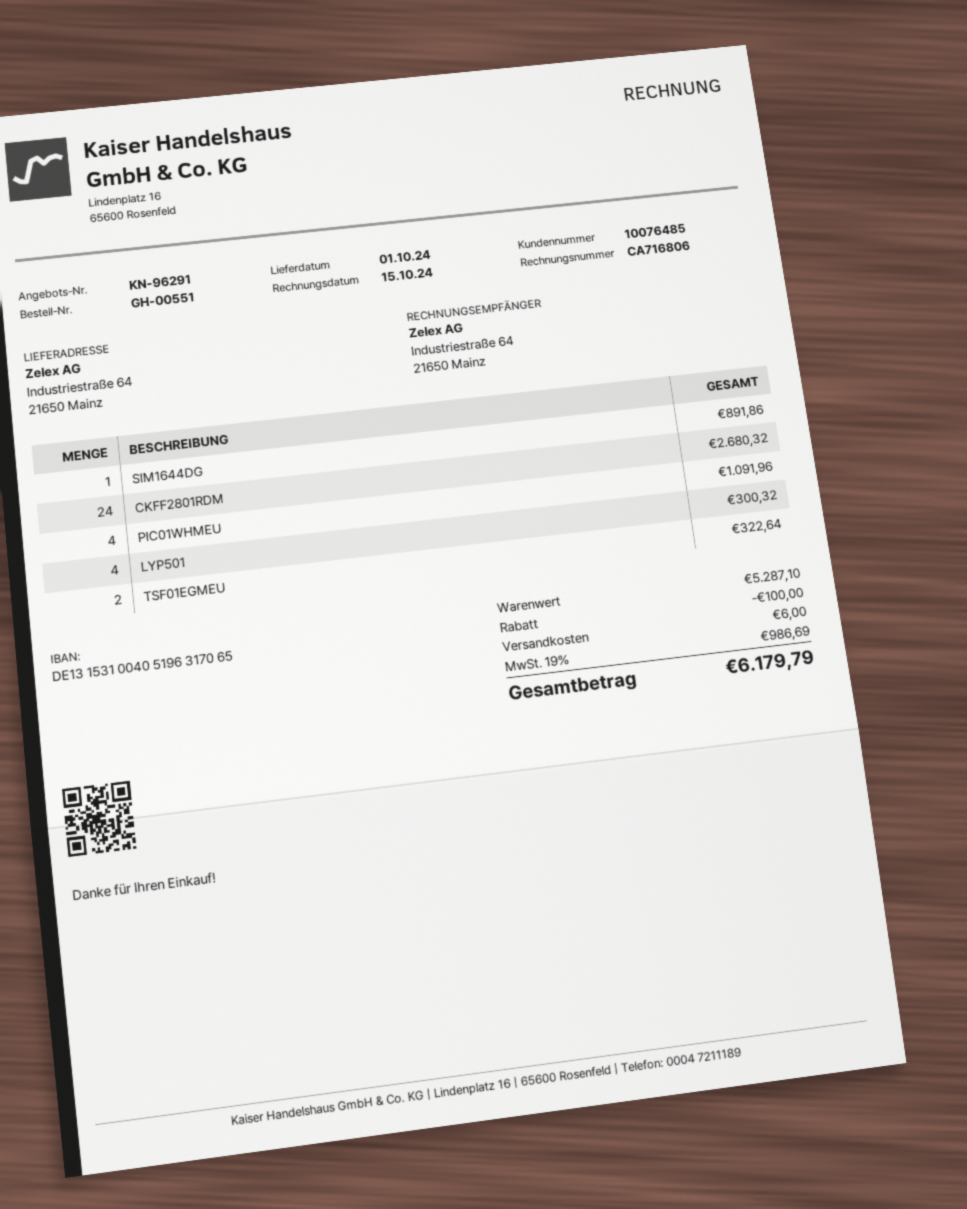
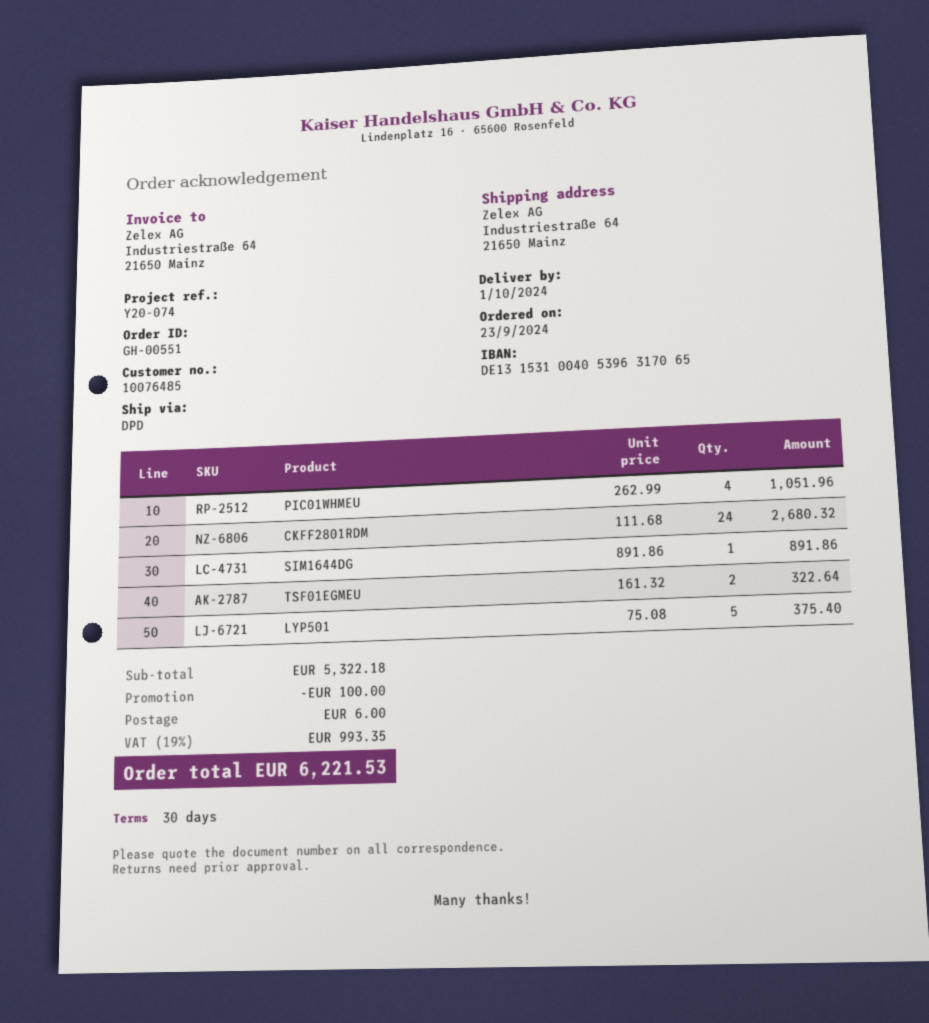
bank account: DE13153100405196317065 -> DE13153100405396317065
PIC01WHMEU: 4 for 1091.96 -> 4 for 1051.96
LYP501: 4 for 300.32 -> 5 for 375.40
subtotal: 5287.10 -> 5322.18
tax: 19% = 986.69 -> 19% = 993.35
total: 6179.79 -> 6221.53

